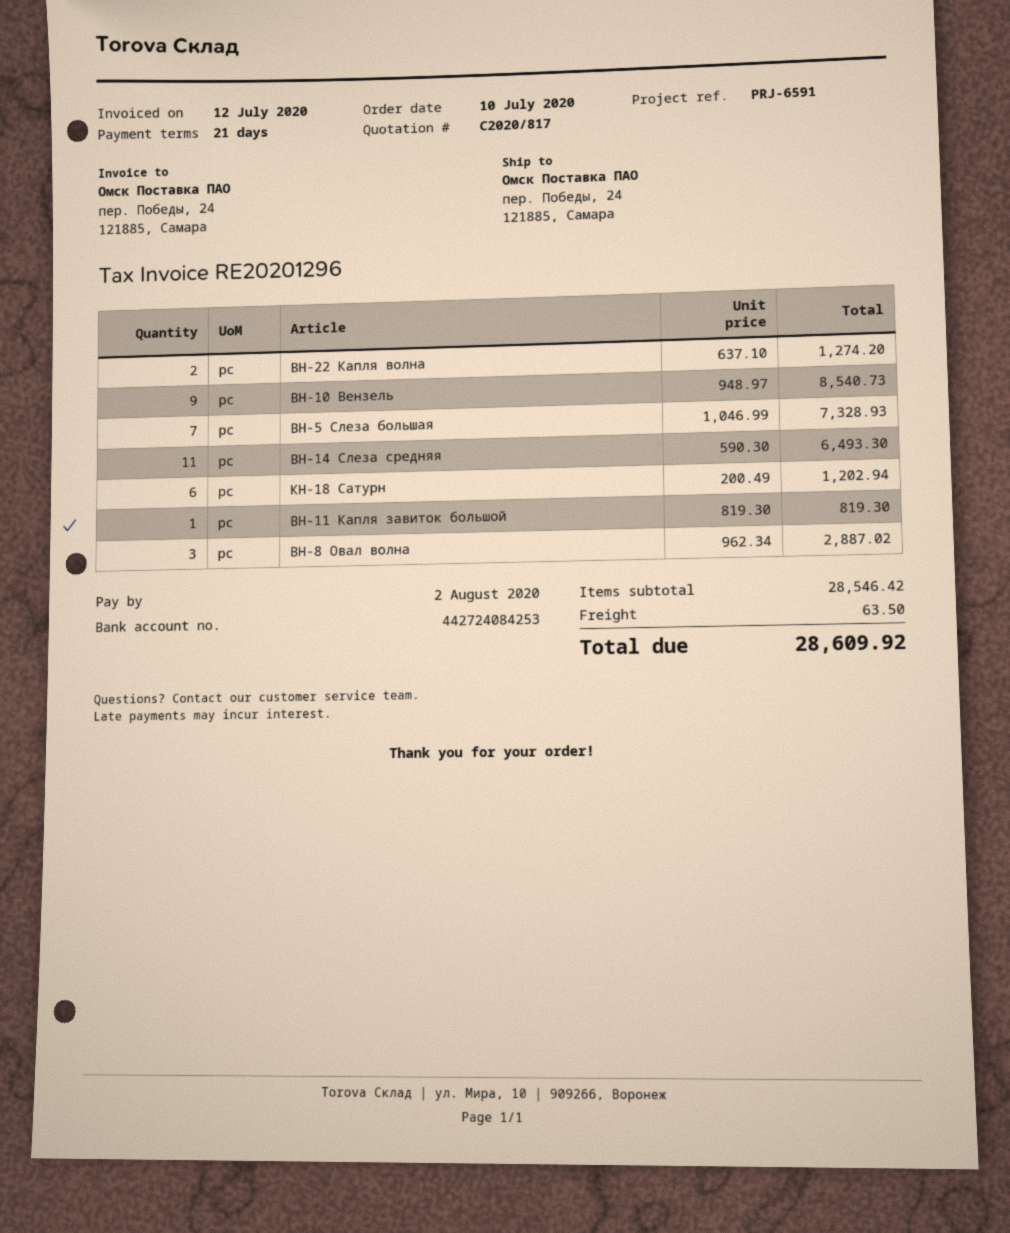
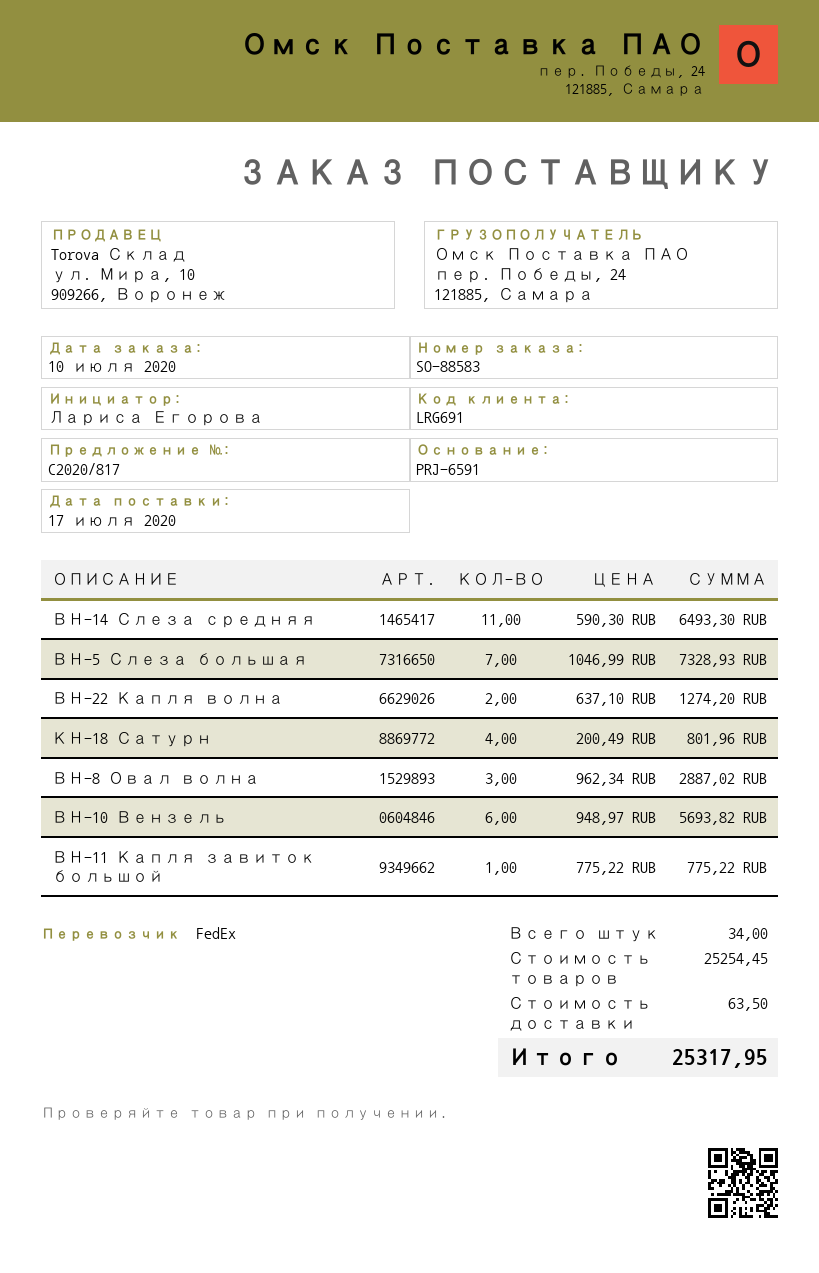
ВН-10 Вензель: 9 x 948.97 = 8540.73 -> 6 x 948.97 = 5693.82
КН-18 Сатурн: 6 x 200.49 = 1202.94 -> 4 x 200.49 = 801.96
ВН-11 Капля завиток большой: 1 x 819.30 = 819.30 -> 1 x 775.22 = 775.22
subtotal: 28546.42 -> 25254.45
total: 28609.92 -> 25317.95

